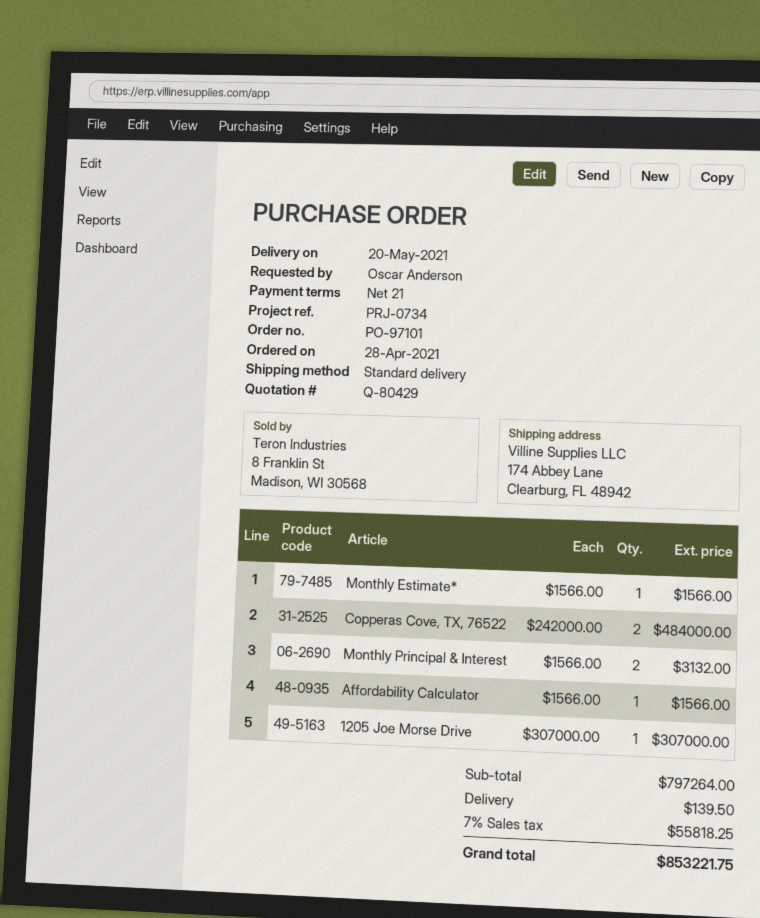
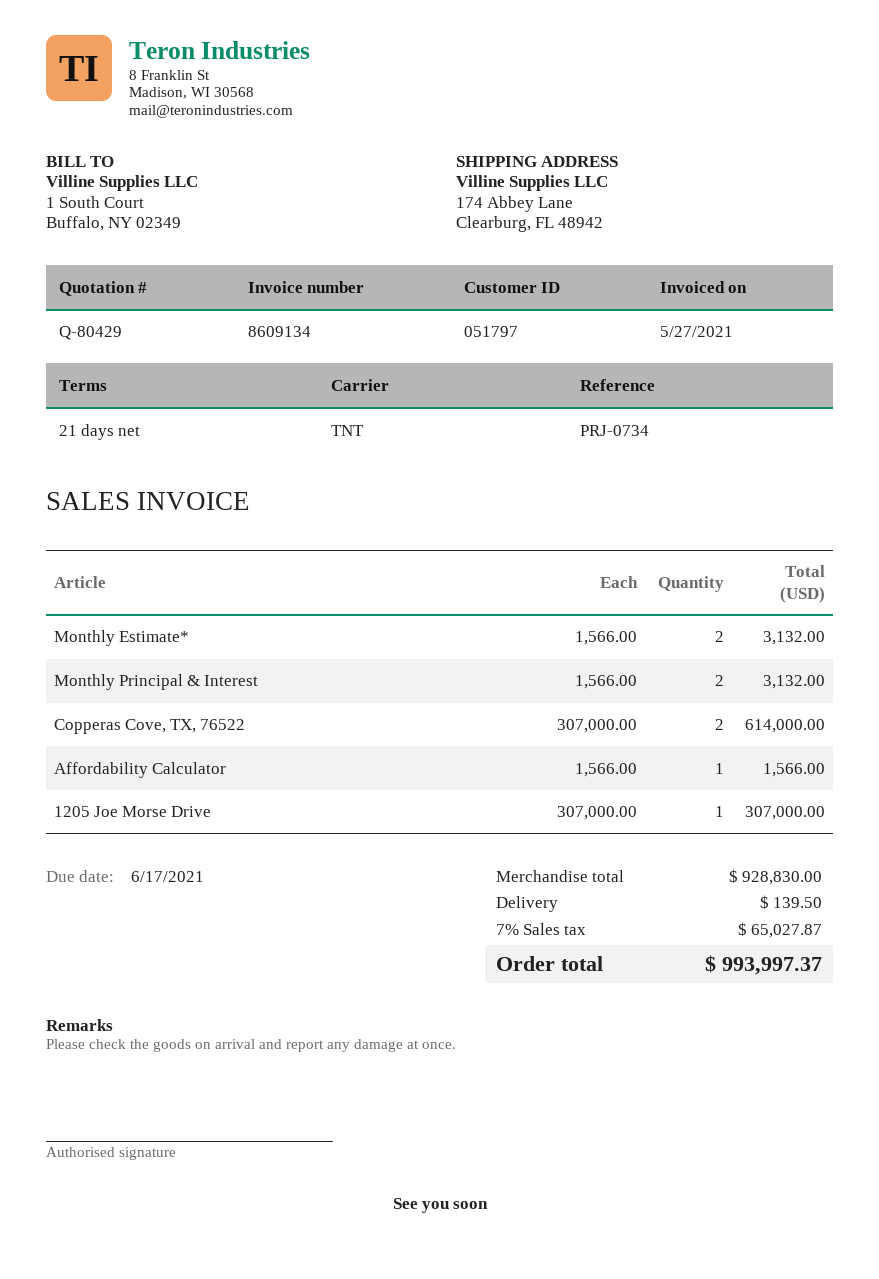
shipping method: standard -> TNT
Monthly Estimate*: 1 x 1566.00 = 1566.00 -> 2 x 1566.00 = 3132.00
Copperas Cove, TX, 76522: 2 x 242000.00 = 484000.00 -> 2 x 307000.00 = 614000.00
subtotal: 797264.00 -> 928830.00
tax: 7% = 55818.25 -> 7% = 65027.87
total: 853221.75 -> 993997.37

